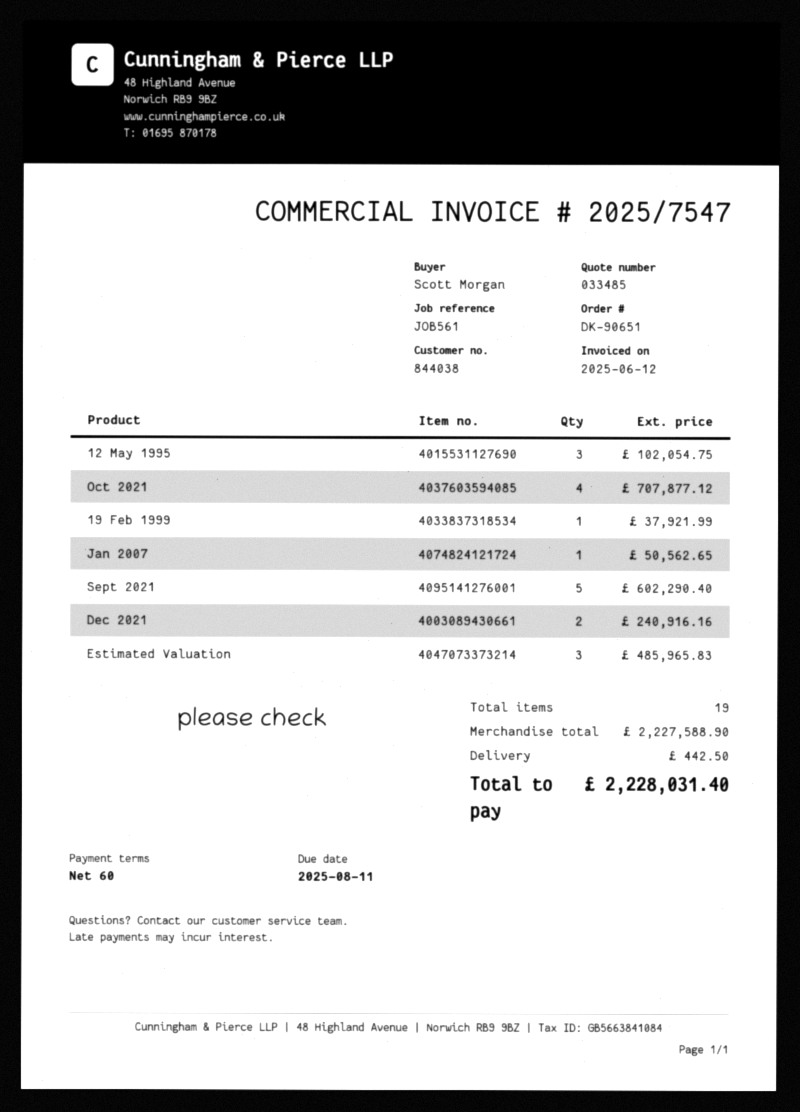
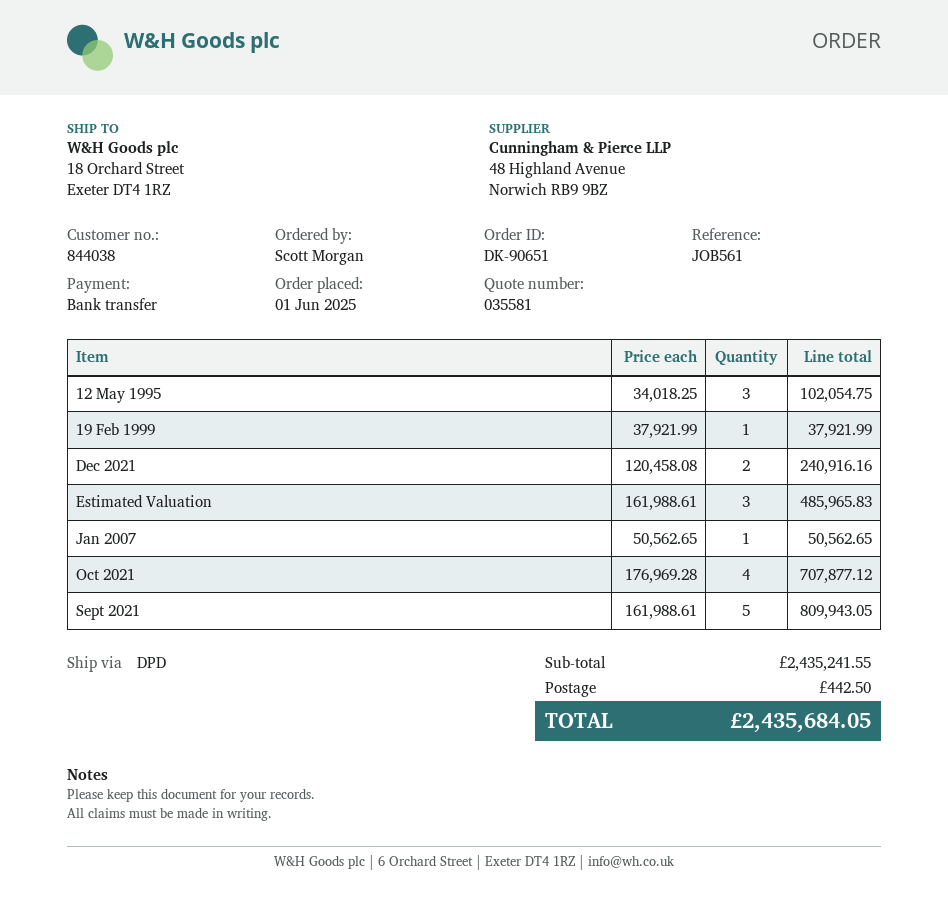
quote number: 033485 -> 035581
Sept 2021: 5 for 602290.40 -> 5 for 809943.05
subtotal: 2227588.90 -> 2435241.55
total: 2228031.40 -> 2435684.05

